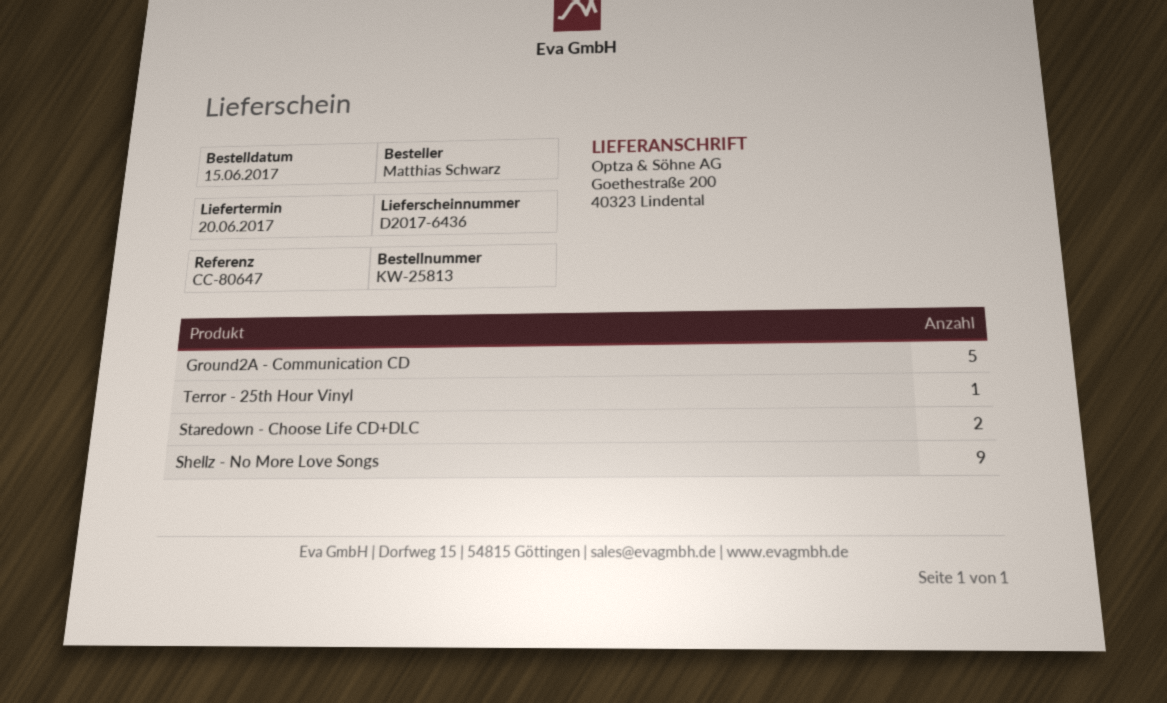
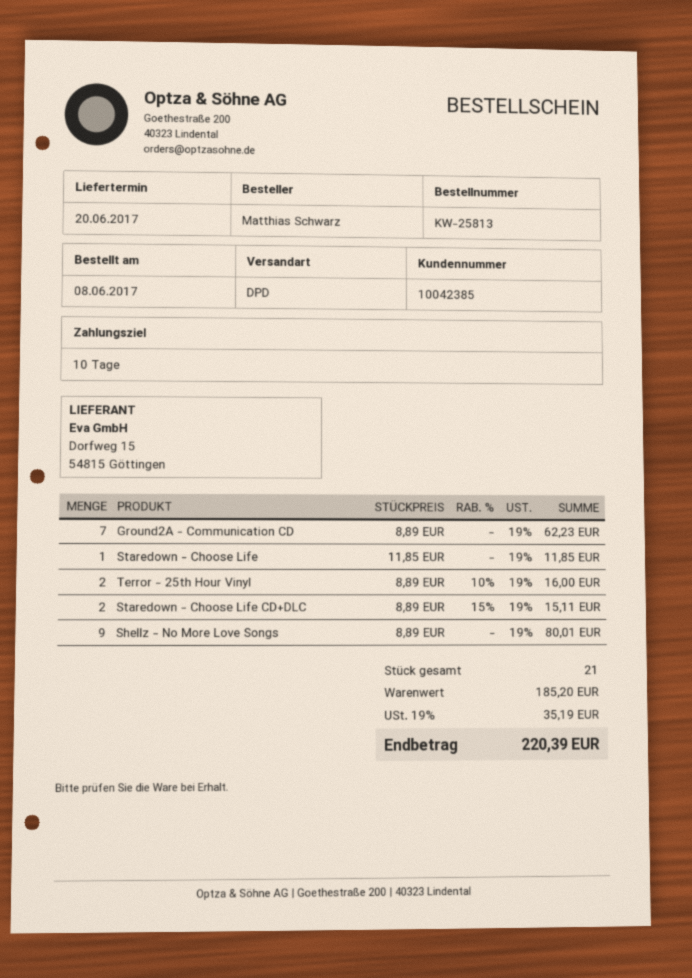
order date: 2017-06-15 -> 2017-06-08
Ground2A - Communication CD: 5 -> 7
Terror - 25th Hour Vinyl: 1 -> 2
Staredown - Choose Life: none -> 1

